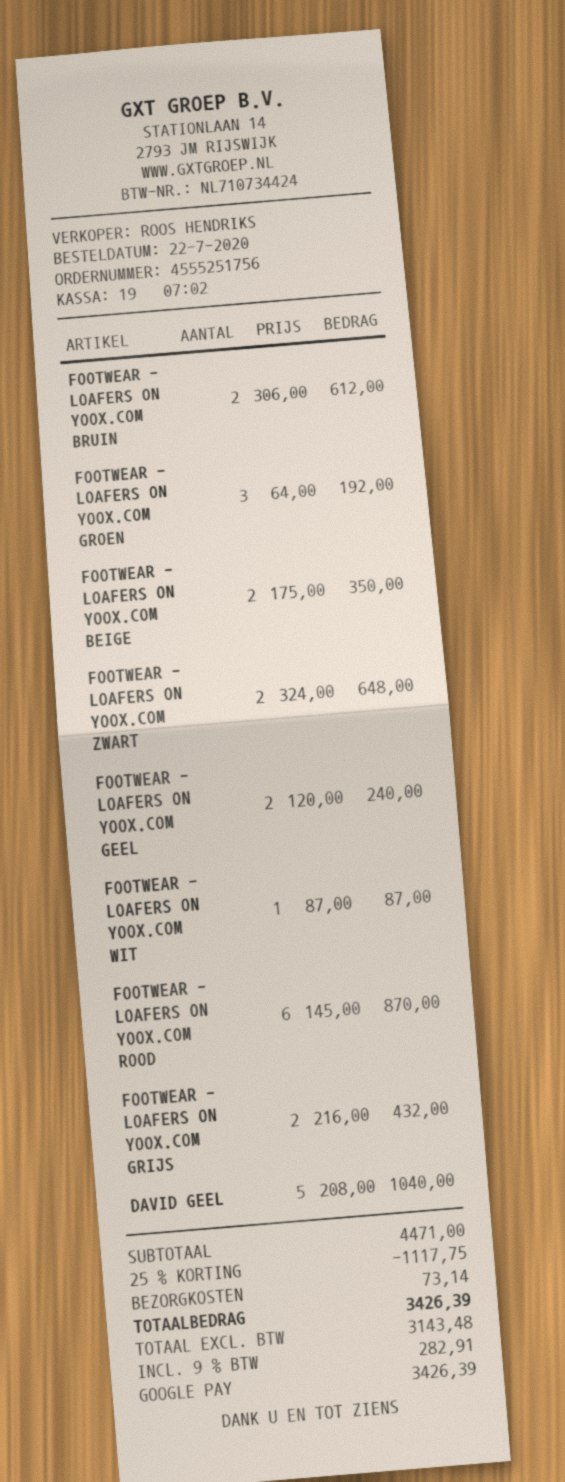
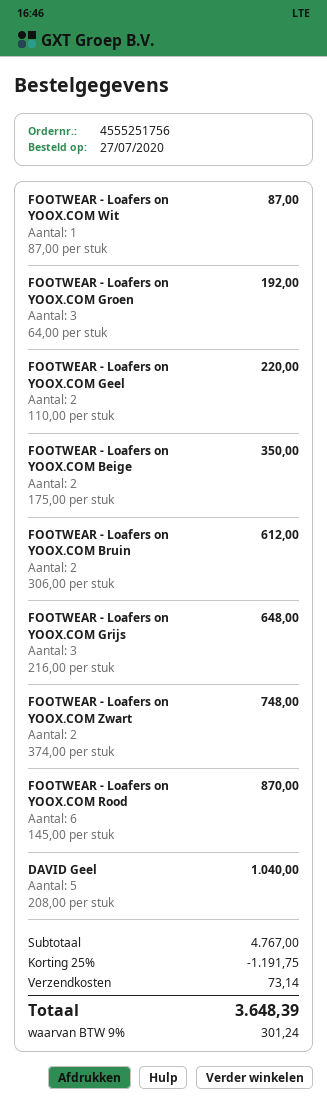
order date: 2020-07-22 -> 2020-07-27
FOOTWEAR - LOAFERS ON YOOX.COM ZWART: 2 x 324.00 = 648.00 -> 2 x 374.00 = 748.00
FOOTWEAR - LOAFERS ON YOOX.COM GEEL: 2 x 120.00 = 240.00 -> 2 x 110.00 = 220.00
FOOTWEAR - LOAFERS ON YOOX.COM GRIJS: 2 x 216.00 = 432.00 -> 3 x 216.00 = 648.00
subtotal: 4471.00 -> 4767.00
discount: 25% = 1117.75 -> 25% = 1191.75
tax: 9% = 282.91 -> 9% = 301.24
total: 3426.39 -> 3648.39

